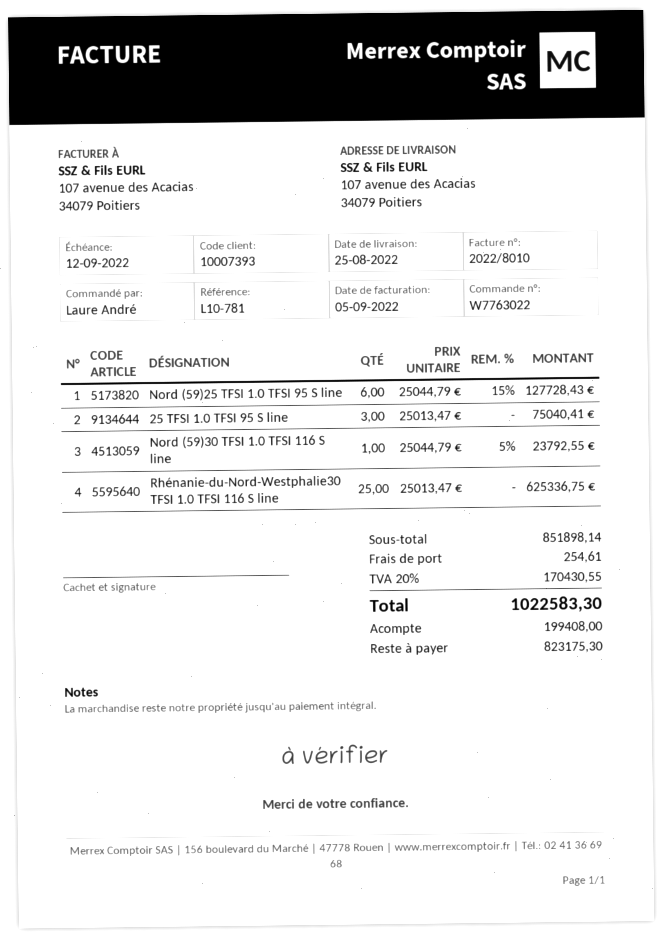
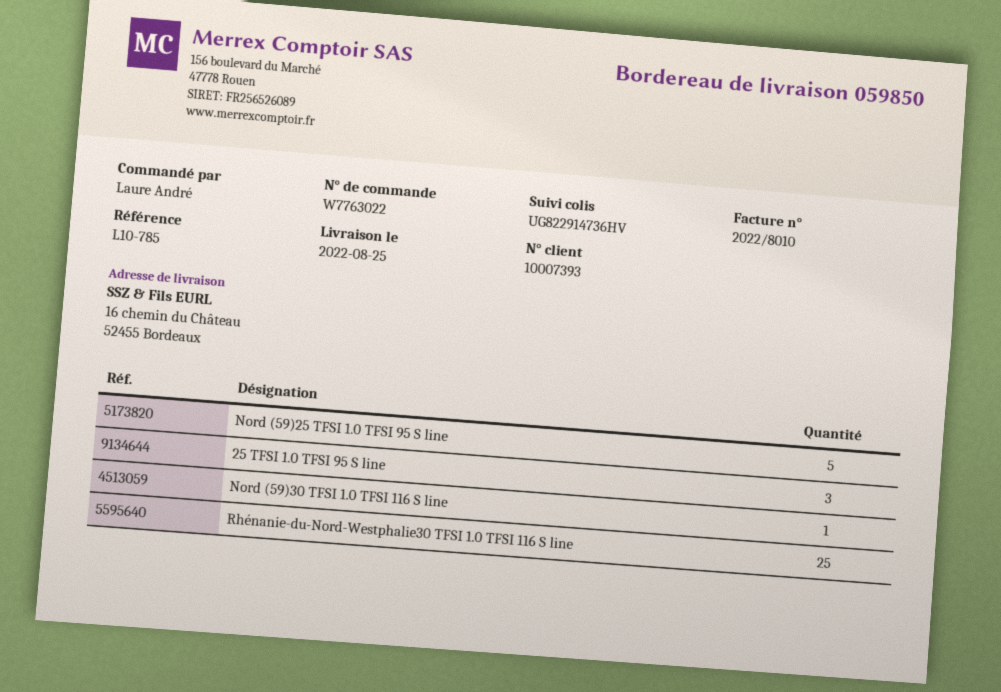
reference: L10-781 -> L10-785
ship to: 107 avenue des Acacias, 34079 Poitiers -> 16 chemin du Château, 52455 Bordeaux
Nord (59)25 TFSI 1.0 TFSI 95 S line: 6 -> 5

